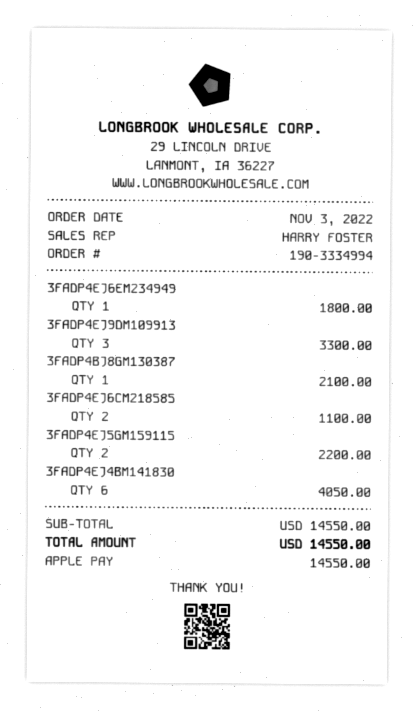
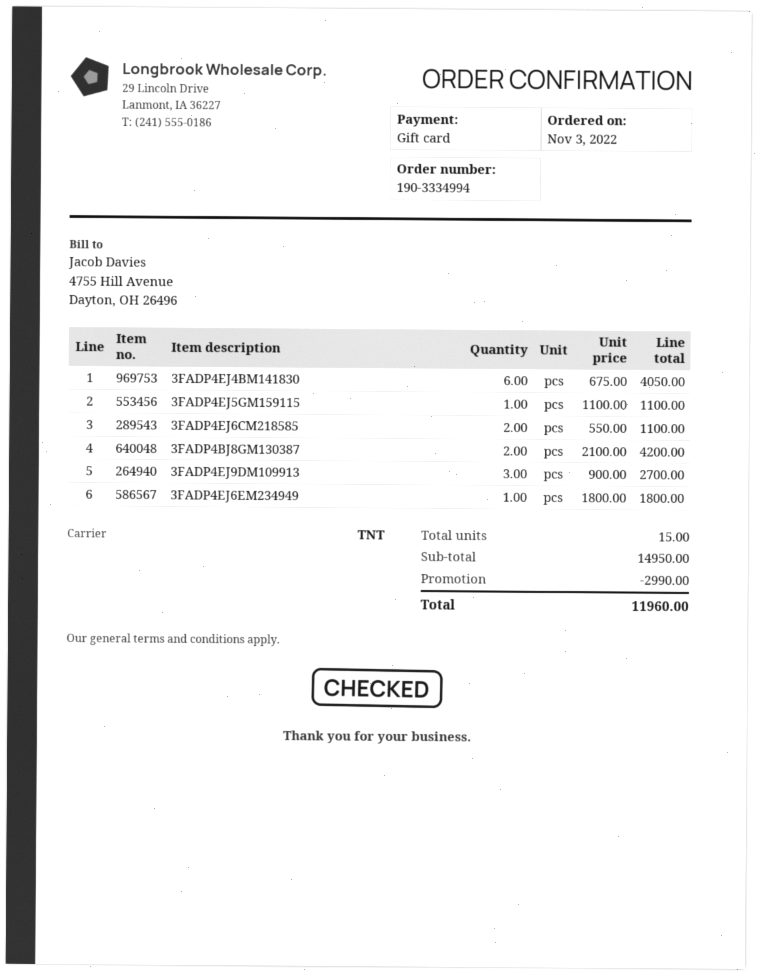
payment method: Apple Pay -> gift card
3FADP4EJ9DM109913: 3 for 3300.00 -> 3 for 2700.00
3FADP4BJ8GM130387: 1 for 2100.00 -> 2 for 4200.00
3FADP4EJ5GM159115: 2 for 2200.00 -> 1 for 1100.00
subtotal: 14550.00 -> 14950.00
discount: none -> 2990.00
total: 14550.00 -> 11960.00

